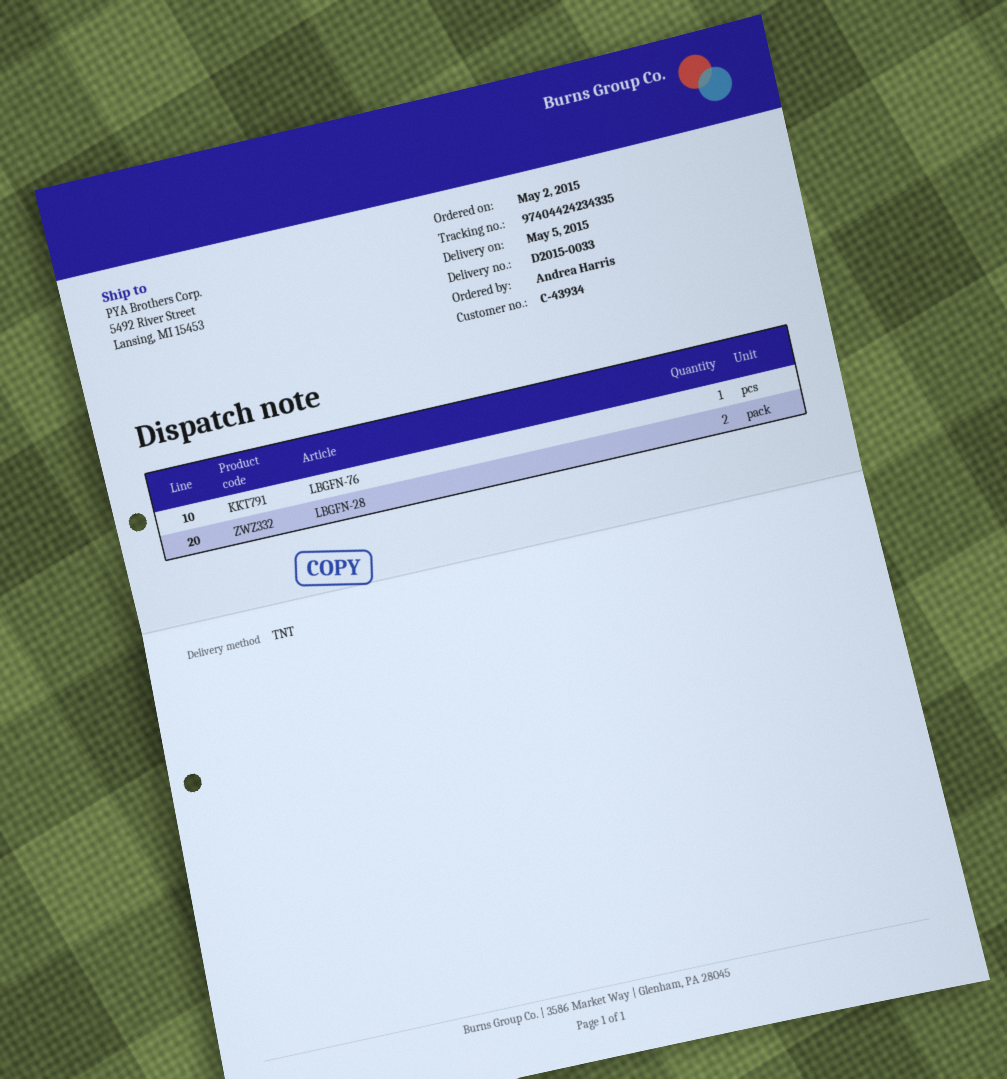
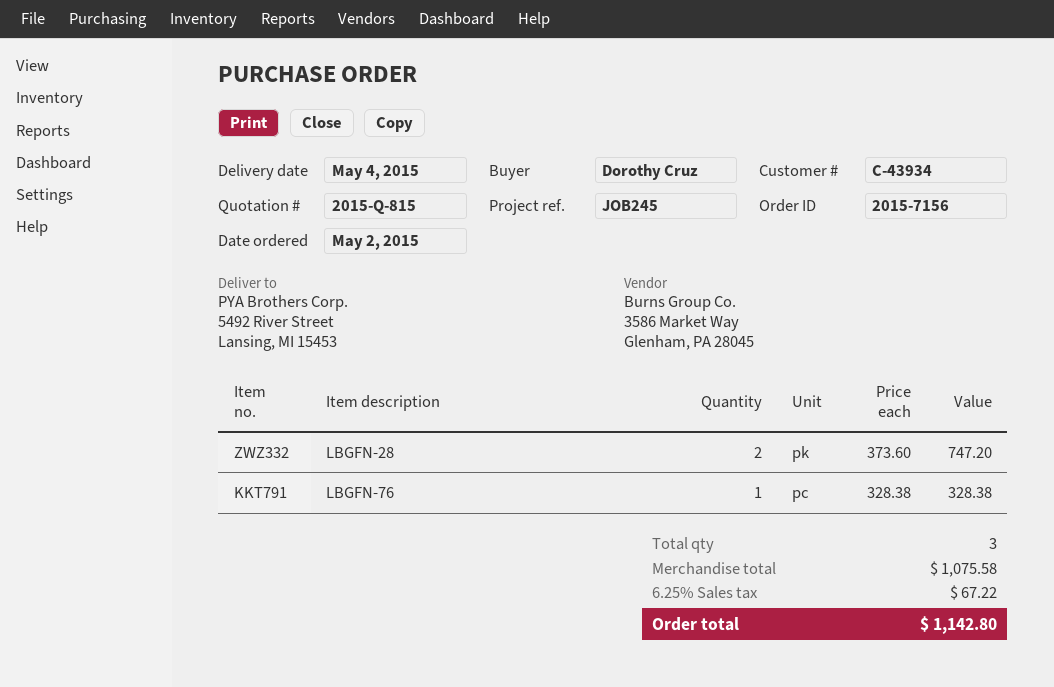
delivery date: 2015-05-05 -> 2015-05-04
ordered by: Andrea Harris -> Dorothy Cruz

